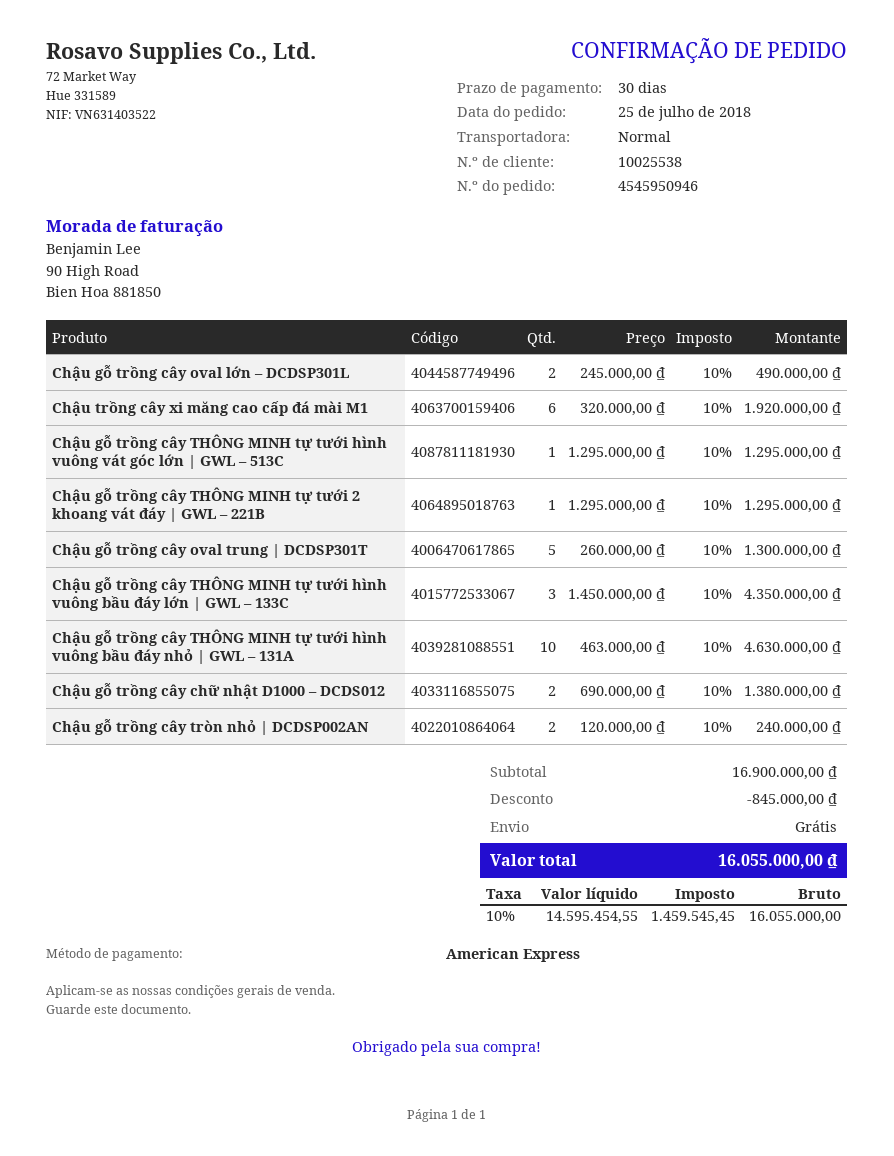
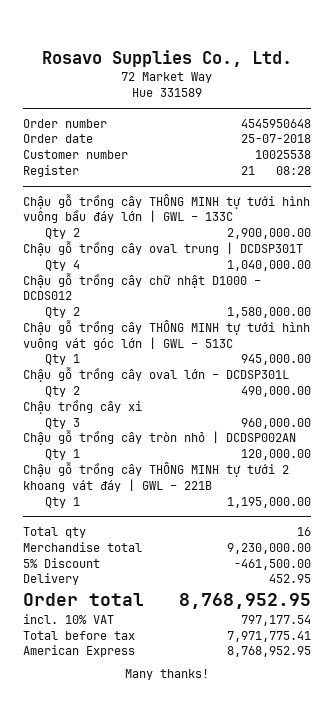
order number: 4545950946 -> 4545950648
Chậu trồng cây xi măng cao cấp đá mài M1: 6 for 1920000.00 -> 3 for 960000.00
Chậu gỗ trồng cây THÔNG MINH tự tưới hình vuông vát góc lớn | GWL – 513C: 1 for 1295000.00 -> 1 for 945000.00
Chậu gỗ trồng cây THÔNG MINH tự tưới 2 khoang vát đáy | GWL – 221B: 1 for 1295000.00 -> 1 for 1195000.00
Chậu gỗ trồng cây oval trung | DCDSP301T: 5 for 1300000.00 -> 4 for 1040000.00
Chậu gỗ trồng cây THÔNG MINH tự tưới hình vuông bầu đáy lớn | GWL – 133C: 3 for 4350000.00 -> 2 for 2900000.00
Chậu gỗ trồng cây THÔNG MINH tự tưới hình vuông bầu đáy nhỏ | GWL – 131A: 10 for 4630000.00 -> none
Chậu gỗ trồng cây chữ nhật D1000 – DCDS012: 2 for 1380000.00 -> 2 for 1580000.00
Chậu gỗ trồng cây tròn nhỏ | DCDSP002AN: 2 for 240000.00 -> 1 for 120000.00
subtotal: 16900000.00 -> 9230000.00
discount: 845000.00 -> 461500.00
shipping: 0.00 -> 452.95
net: 14595454.55 -> 7971775.41
tax: 10% = 1459545.45 -> 10% = 797177.54
total: 16055000.00 -> 8768952.95

